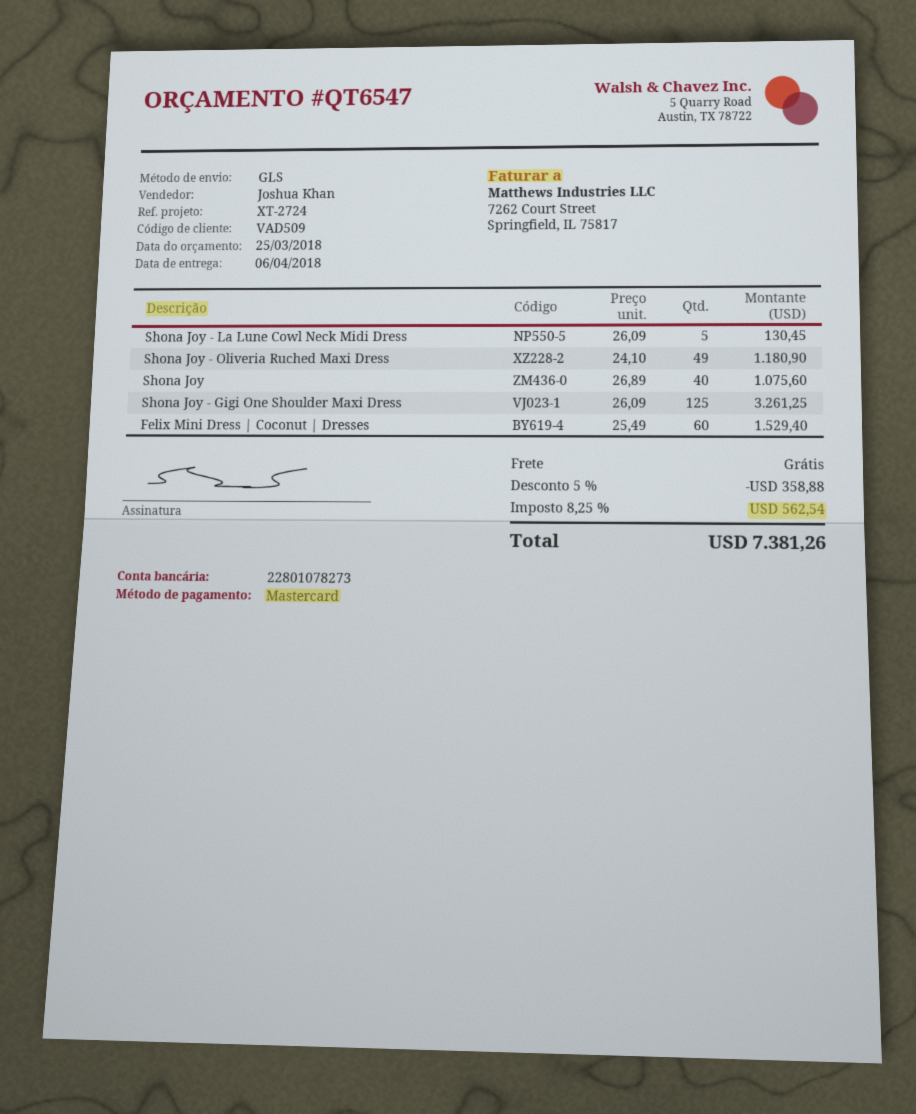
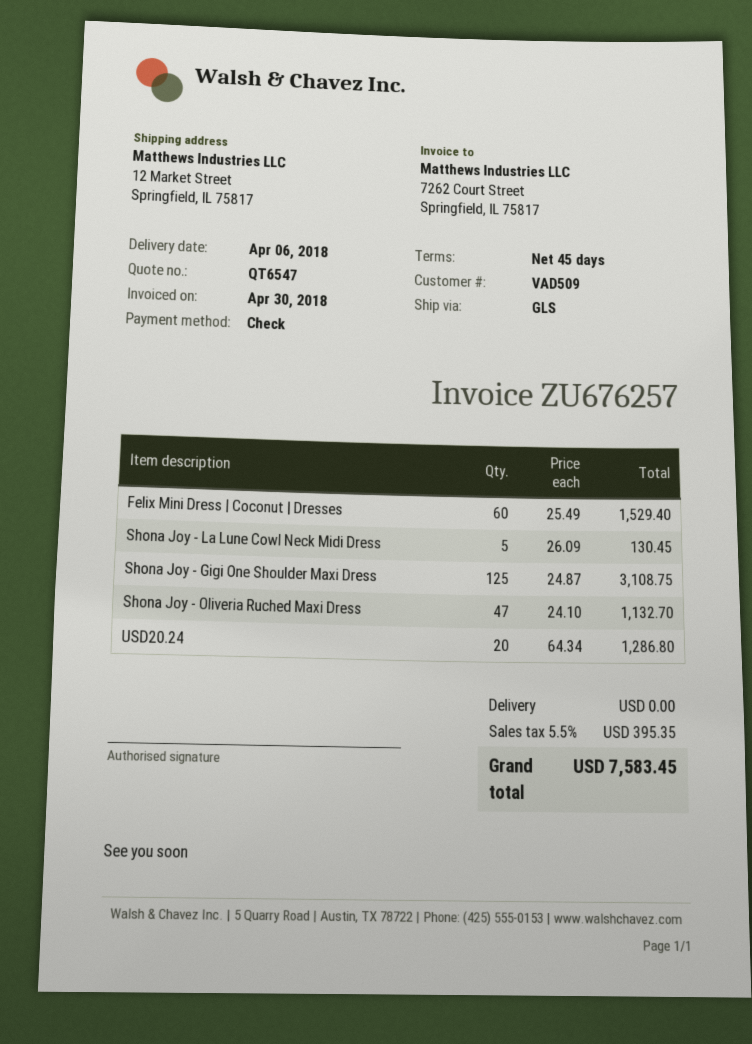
payment method: Mastercard -> cheque
Shona Joy - Oliveria Ruched Maxi Dress: 49 x 24.10 = 1180.90 -> 47 x 24.10 = 1132.70
Shona Joy: 40 x 26.89 = 1075.60 -> none
Shona Joy - Gigi One Shoulder Maxi Dress: 125 x 26.09 = 3261.25 -> 125 x 24.87 = 3108.75
USD20.24: none -> 20 x 64.34 = 1286.80
discount: 5% = 358.88 -> none
tax: 8.25% = 562.54 -> 5.5% = 395.35
total: 7381.26 -> 7583.45

